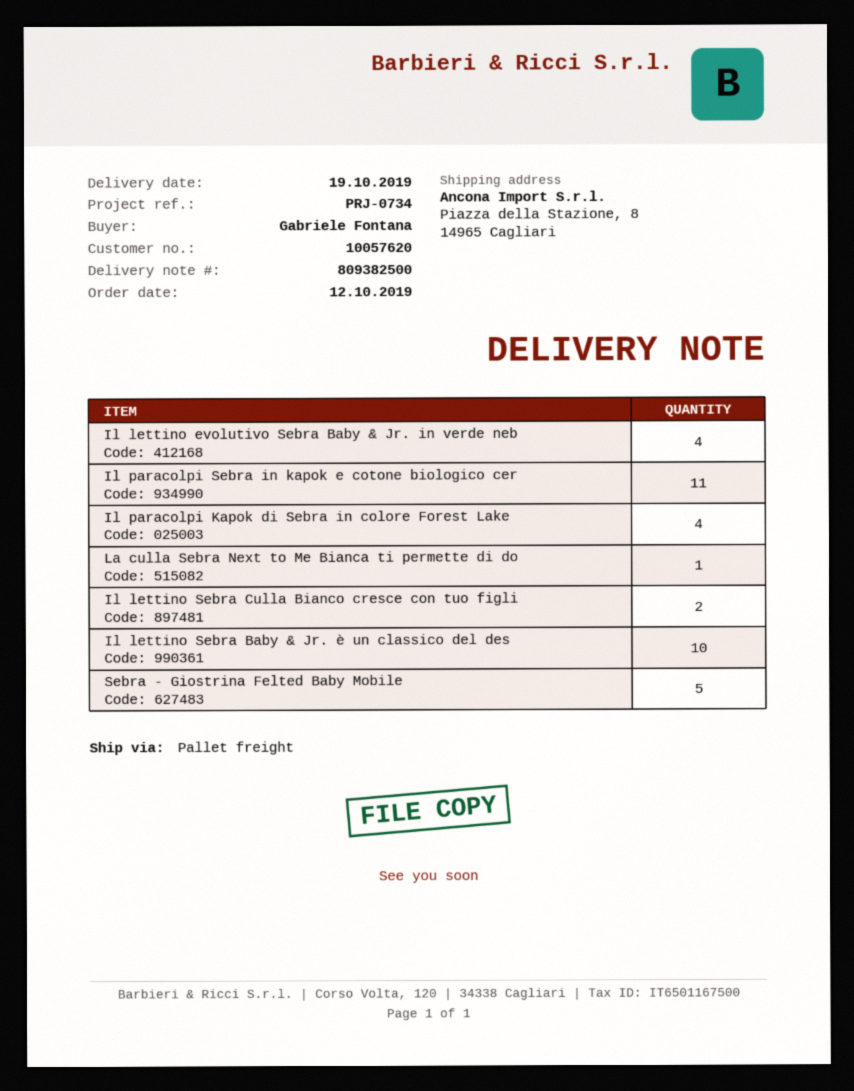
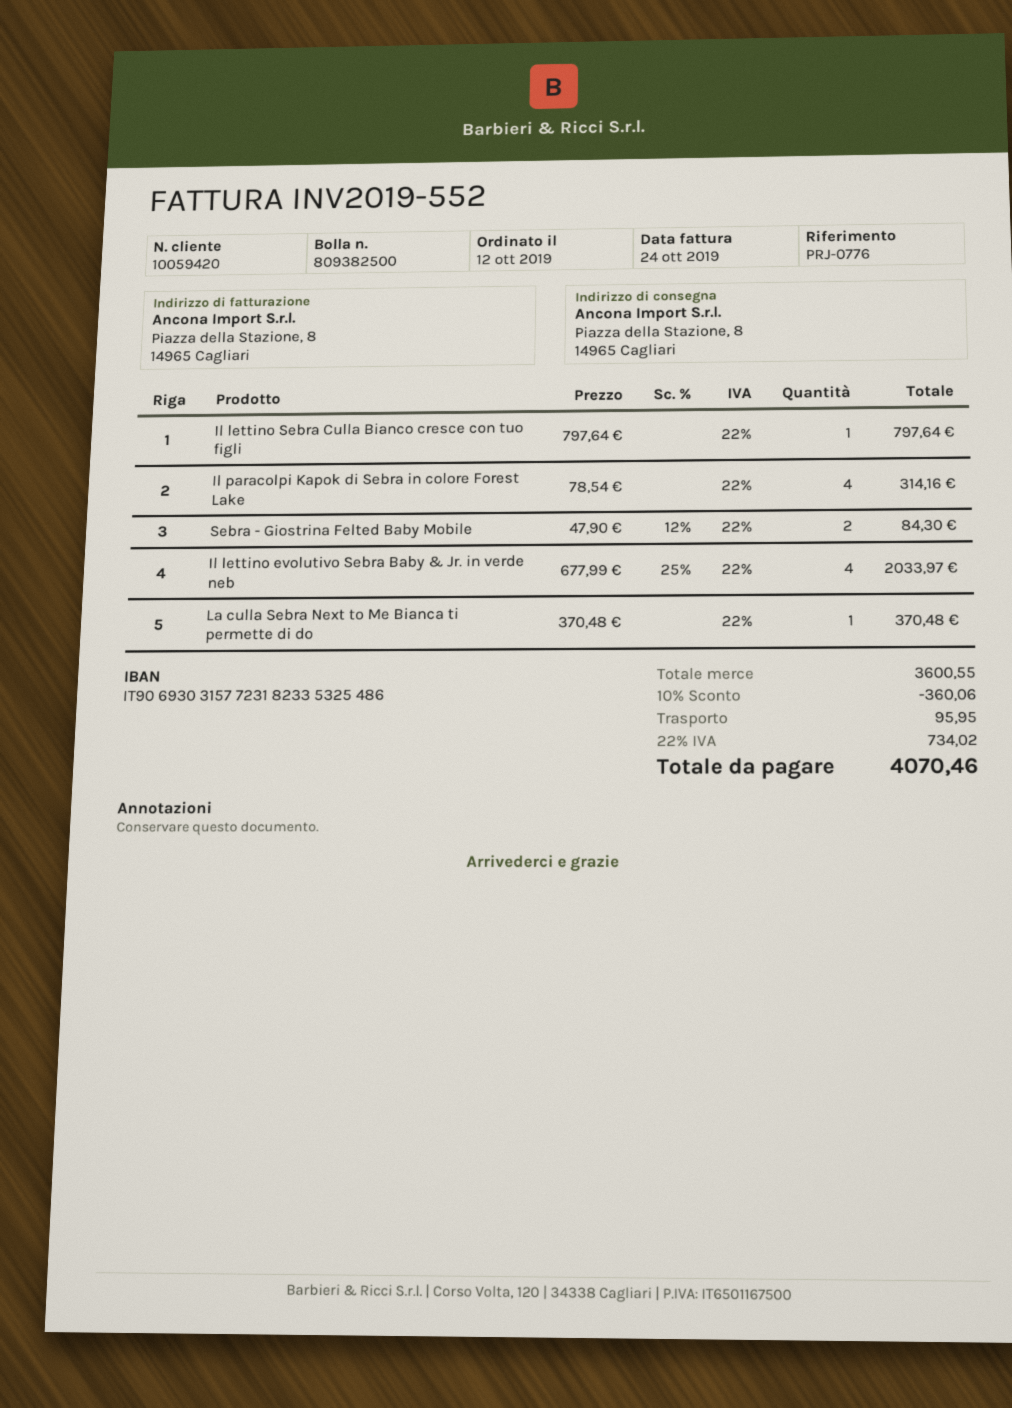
customer number: 10057620 -> 10059420
reference: PRJ-0734 -> PRJ-0776
Il paracolpi Sebra in kapok e cotone biologico cer: 11 -> none
Il lettino Sebra Culla Bianco cresce con tuo figli: 2 -> 1
Il lettino Sebra Baby & Jr. è un classico del des: 10 -> none
Sebra - Giostrina Felted Baby Mobile: 5 -> 2

